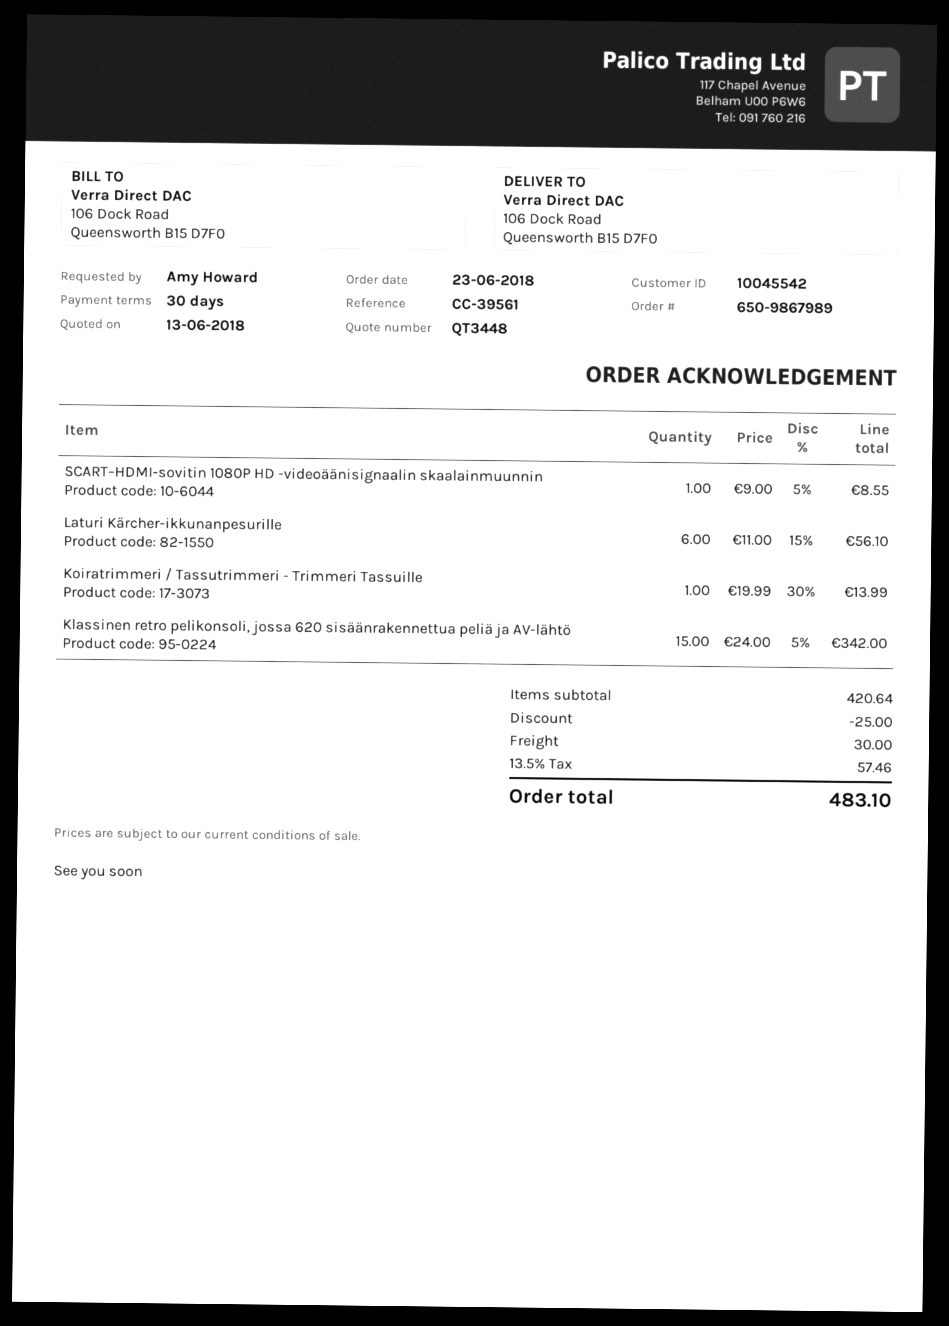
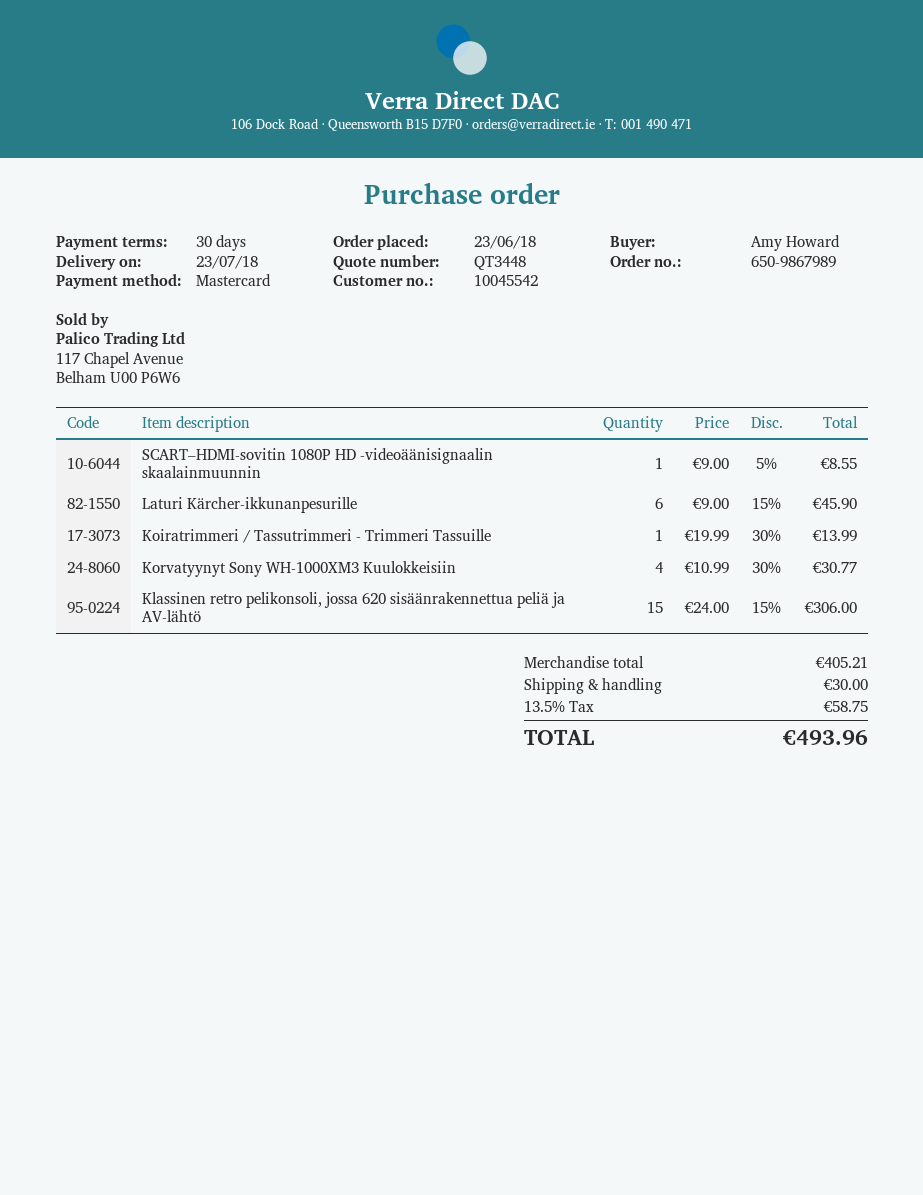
Laturi Kärcher-ikkunanpesurille: 6 x 11.00 - 15% = 56.10 -> 6 x 9.00 - 15% = 45.90
Klassinen retro pelikonsoli, jossa 620 sisäänrakennettua peliä ja AV-lähtö: 15 x 24.00 - 5% = 342.00 -> 15 x 24.00 - 15% = 306.00
Korvatyynyt Sony WH-1000XM3 Kuulokkeisiin: none -> 4 x 10.99 - 30% = 30.77
subtotal: 420.64 -> 405.21
discount: 25.00 -> none
tax: 13.5% = 57.46 -> 13.5% = 58.75
total: 483.10 -> 493.96

